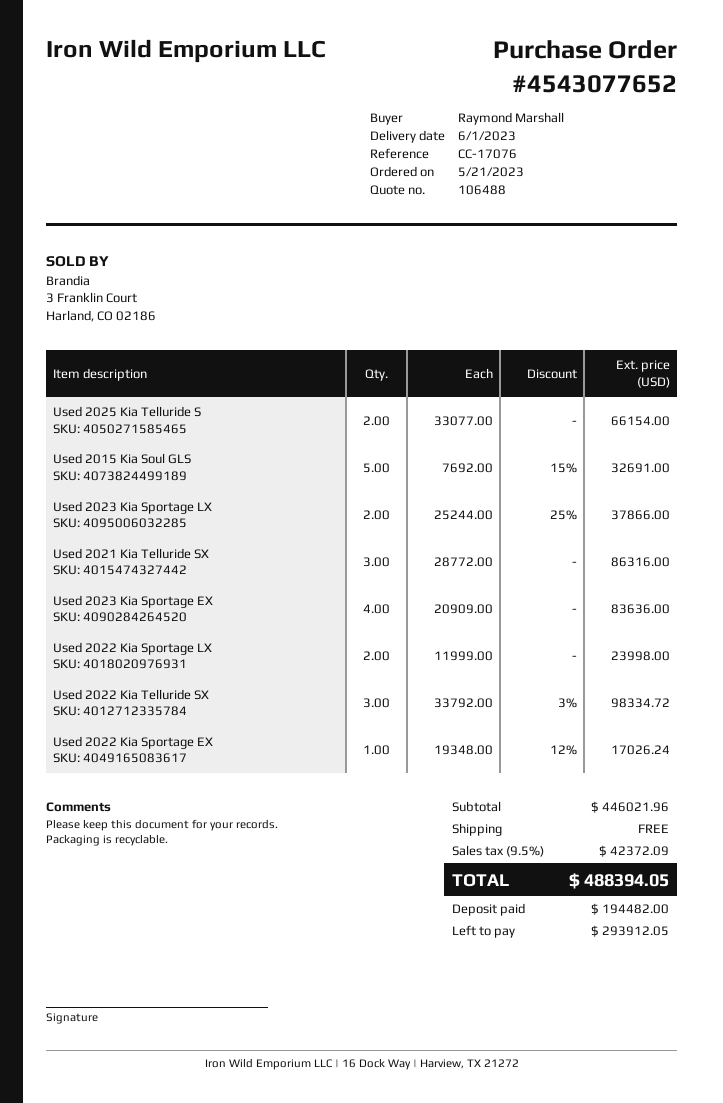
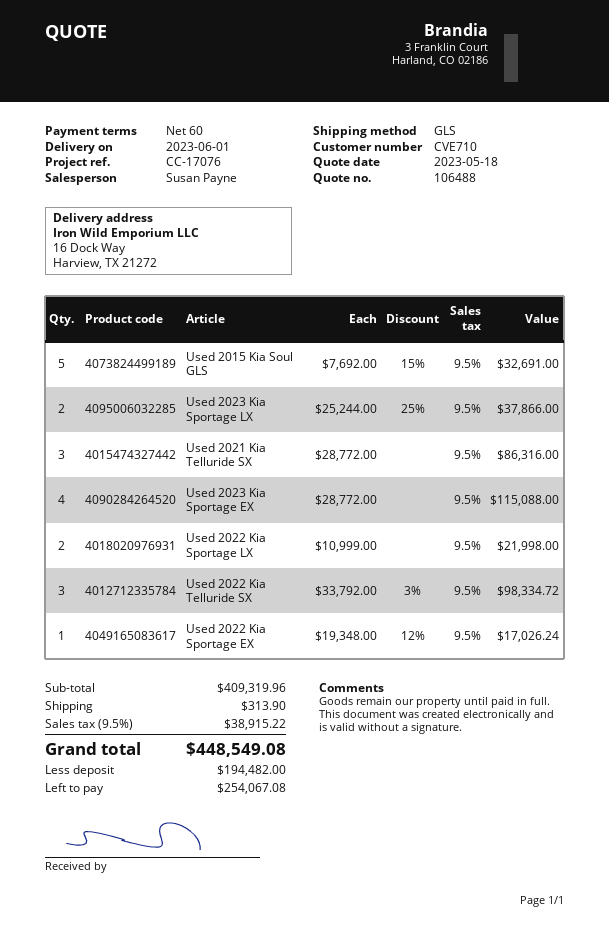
Used 2025 Kia Telluride S: 2 x 33077.00 = 66154.00 -> none
Used 2023 Kia Sportage EX: 4 x 20909.00 = 83636.00 -> 4 x 28772.00 = 115088.00
Used 2022 Kia Sportage LX: 2 x 11999.00 = 23998.00 -> 2 x 10999.00 = 21998.00
subtotal: 446021.96 -> 409319.96
shipping: 0.00 -> 313.90
tax: 9.5% = 42372.09 -> 9.5% = 38915.22
total: 488394.05 -> 448549.08
balance: 293912.05 -> 254067.08

